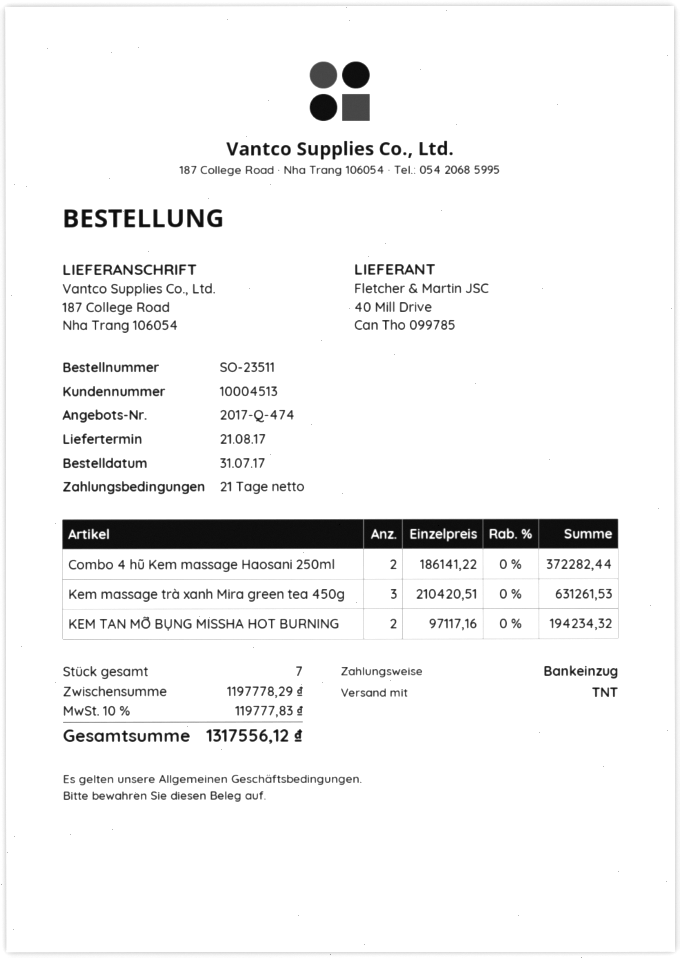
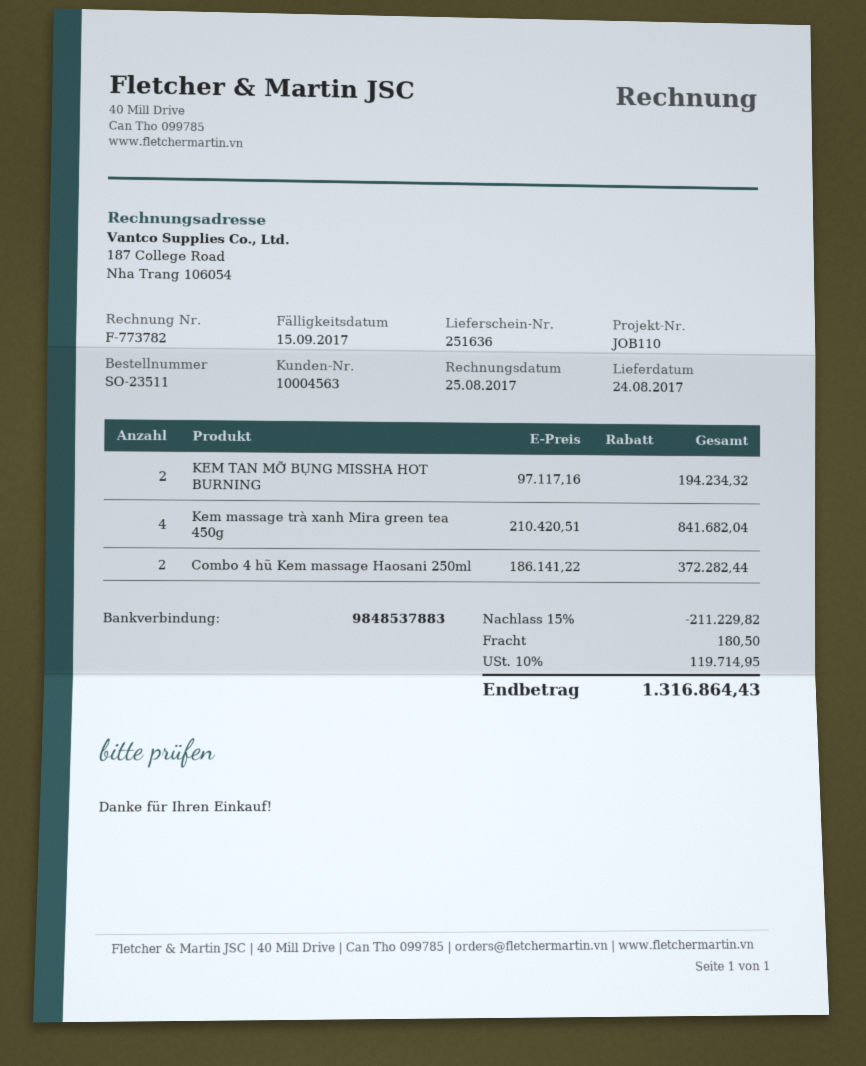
delivery date: 2017-08-21 -> 2017-08-24
customer number: 10004513 -> 10004563
Kem massage trà xanh Mira green tea 450g: 3 x 210420.51 = 631261.53 -> 4 x 210420.51 = 841682.04
discount: none -> 15% = 211229.82
shipping: none -> 180.50
tax: 10% = 119777.83 -> 10% = 119714.95
total: 1317556.12 -> 1316864.43

